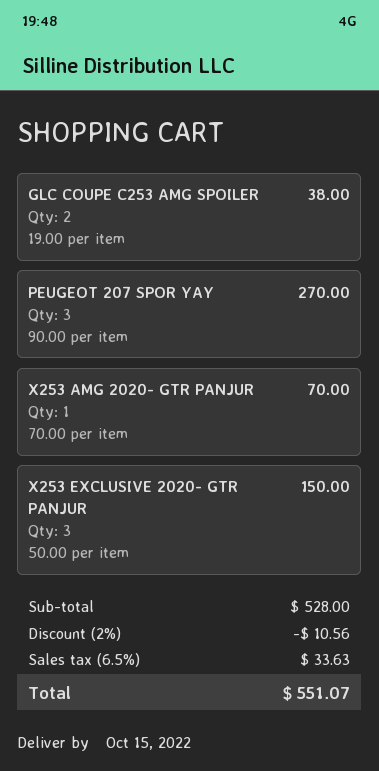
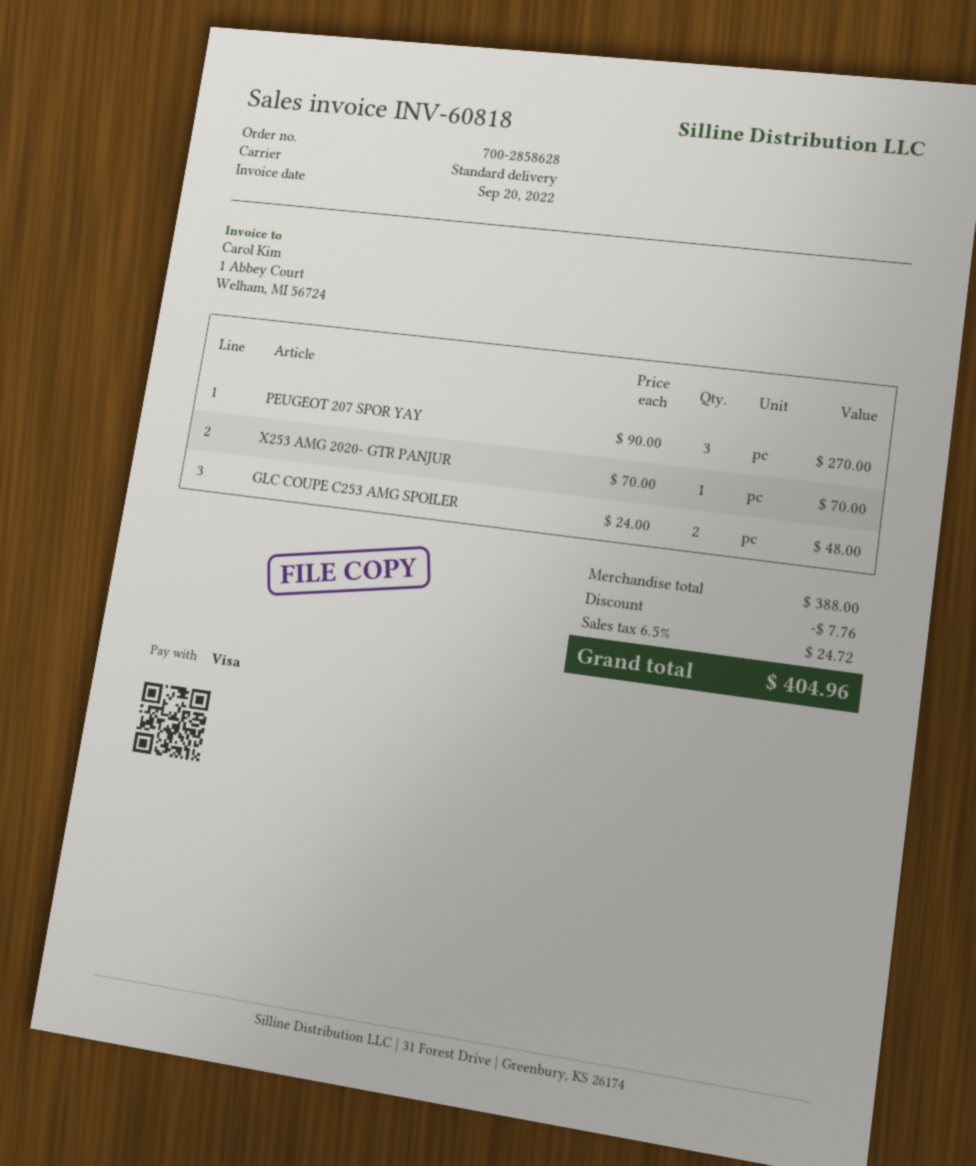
GLC COUPE C253 AMG SPOILER: 2 x 19.00 = 38.00 -> 2 x 24.00 = 48.00
X253 EXCLUSIVE 2020- GTR PANJUR: 3 x 50.00 = 150.00 -> none
subtotal: 528.00 -> 388.00
discount: 10.56 -> 7.76
tax: 6.5% = 33.63 -> 6.5% = 24.72
total: 551.07 -> 404.96

